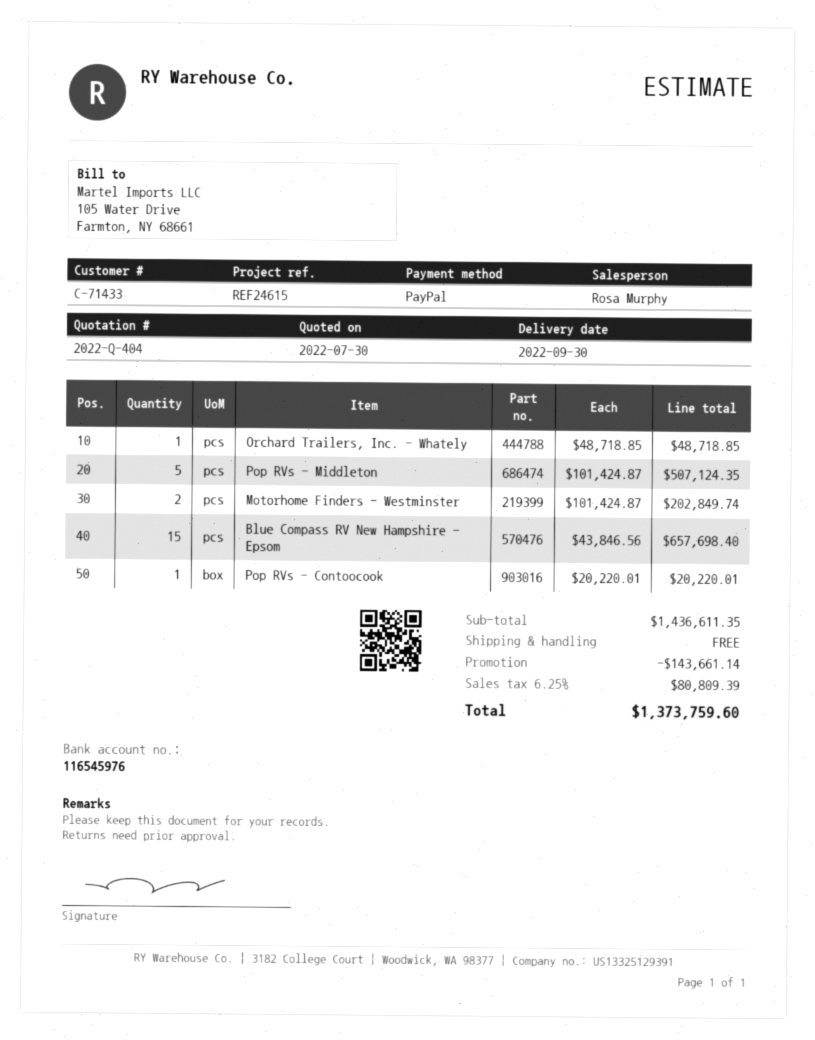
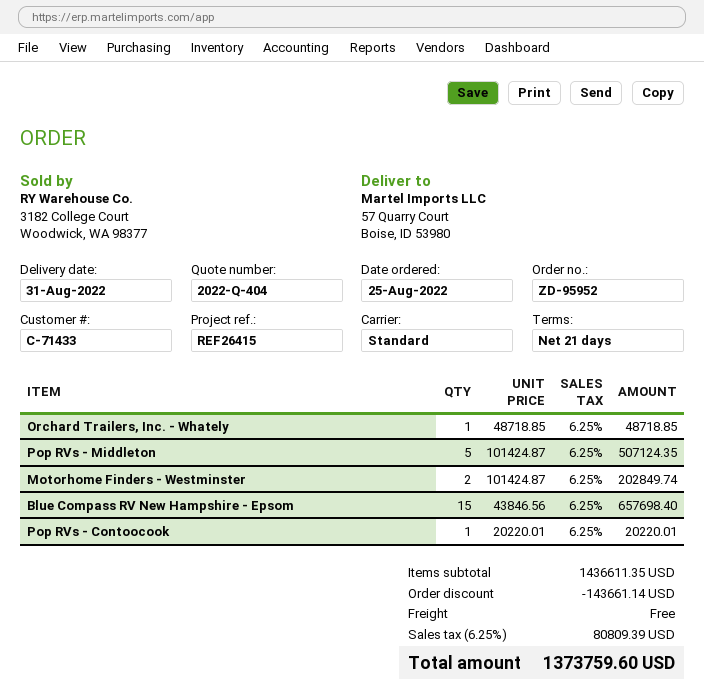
delivery date: 2022-09-30 -> 2022-08-31
reference: REF24615 -> REF26415

